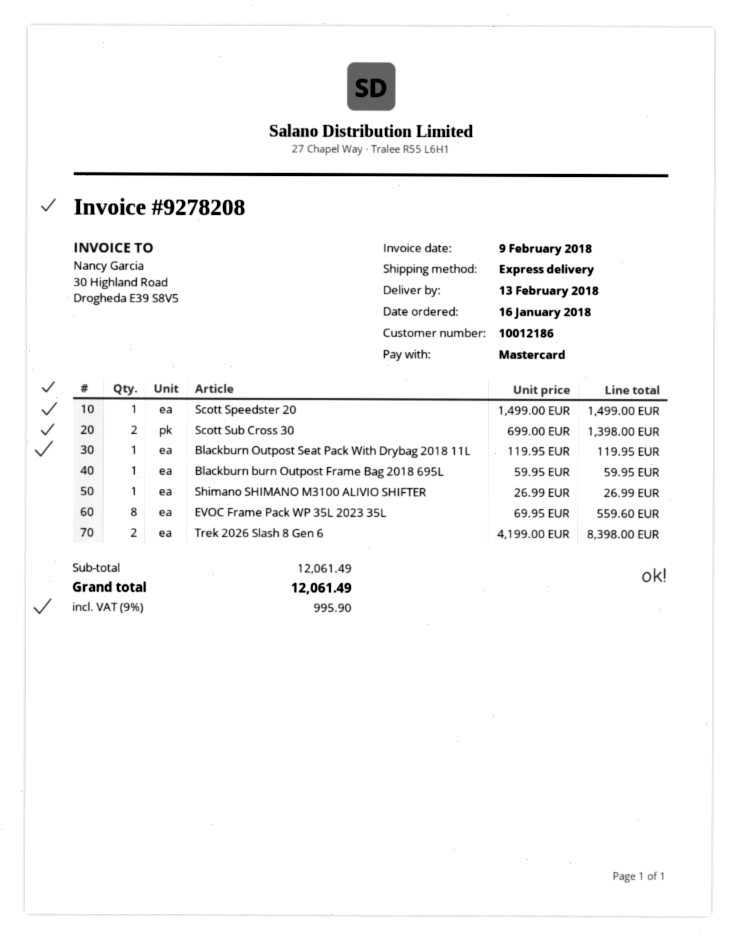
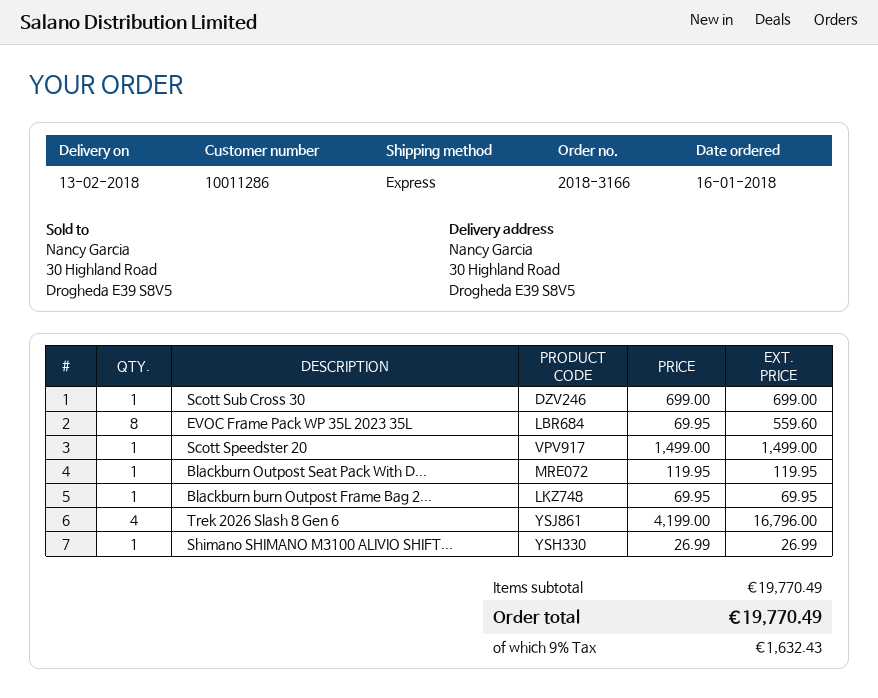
customer number: 10012186 -> 10011286
Scott Sub Cross 30: 2 x 699.00 = 1398.00 -> 1 x 699.00 = 699.00
Blackburn burn Outpost Frame Bag 2018 695L: 1 x 59.95 = 59.95 -> 1 x 69.95 = 69.95
Trek 2026 Slash 8 Gen 6: 2 x 4199.00 = 8398.00 -> 4 x 4199.00 = 16796.00
subtotal: 12061.49 -> 19770.49
tax: 9% = 995.90 -> 9% = 1632.43
total: 12061.49 -> 19770.49

